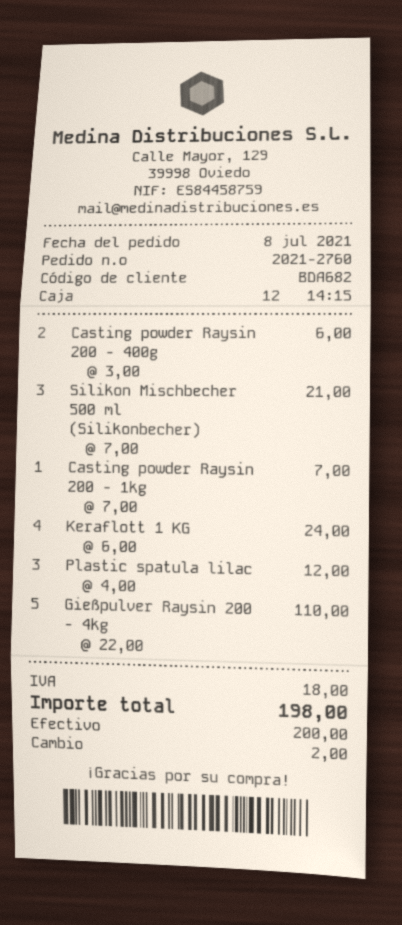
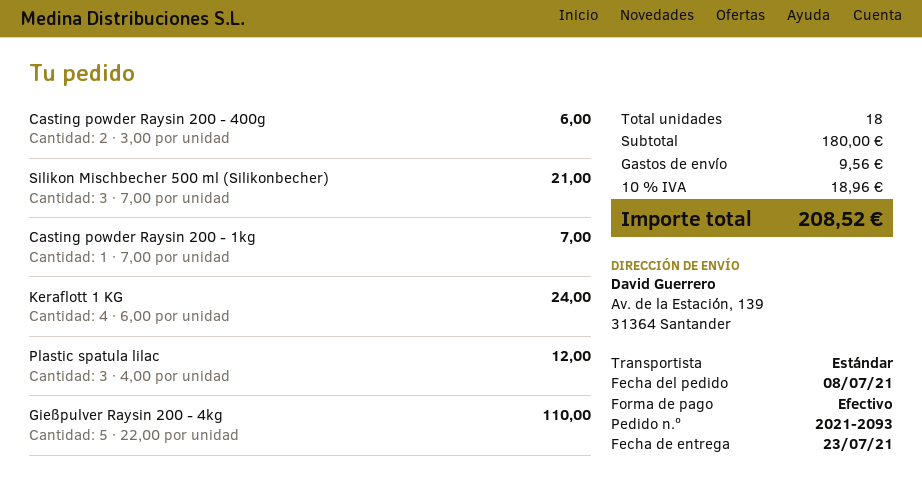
order number: 2021-2760 -> 2021-2093
shipping: none -> 9.56
tax: 18.00 -> 18.96
total: 198.00 -> 208.52

